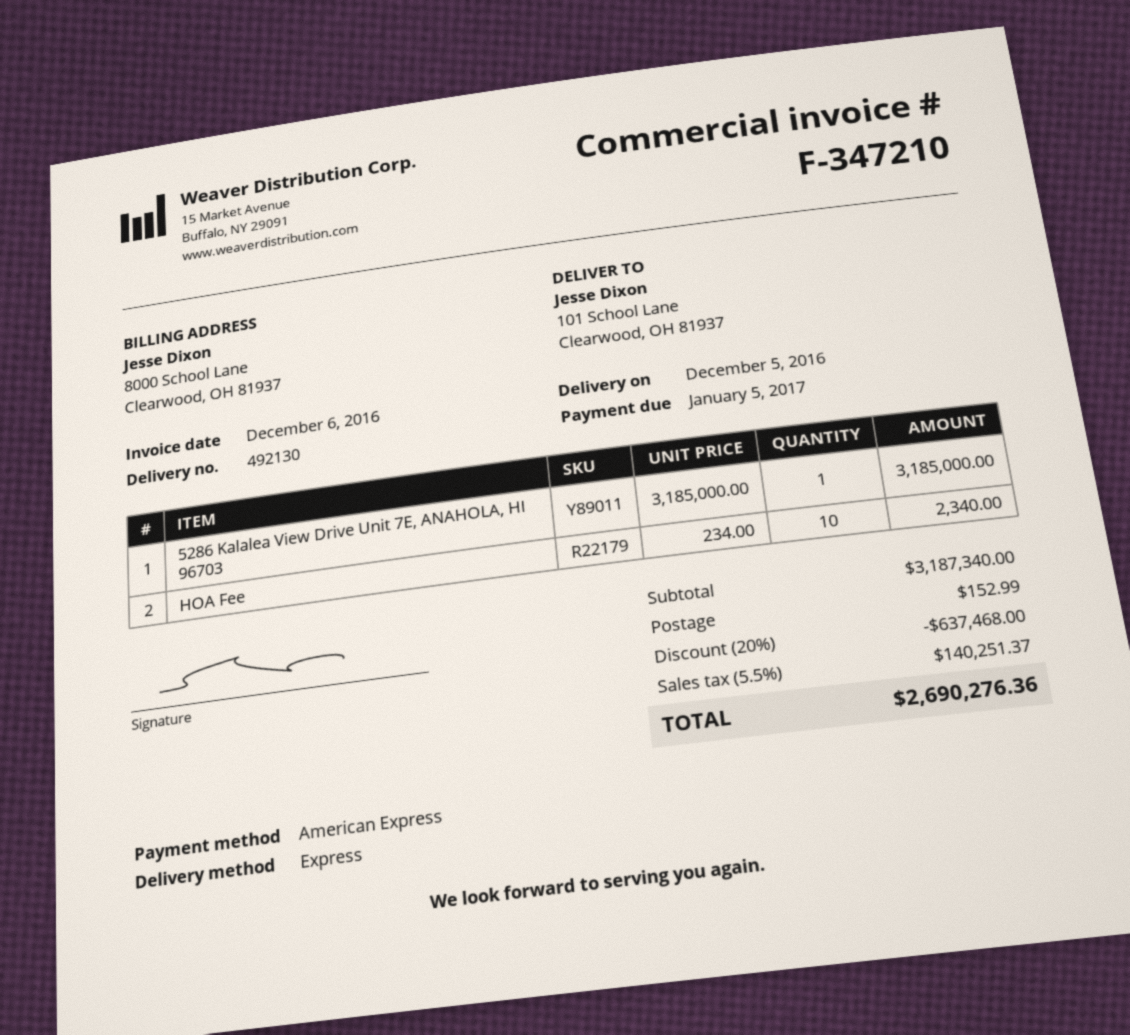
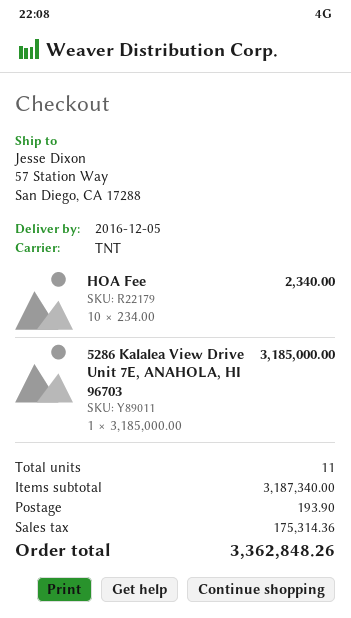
shipping method: express -> TNT
ship to: 101 School Lane, Clearwood, OH 81937 -> 57 Station Way, San Diego, CA 17288
discount: 20% = 637468.00 -> none
shipping: 152.99 -> 193.90
tax: 140251.37 -> 175314.36
total: 2690276.36 -> 3362848.26

